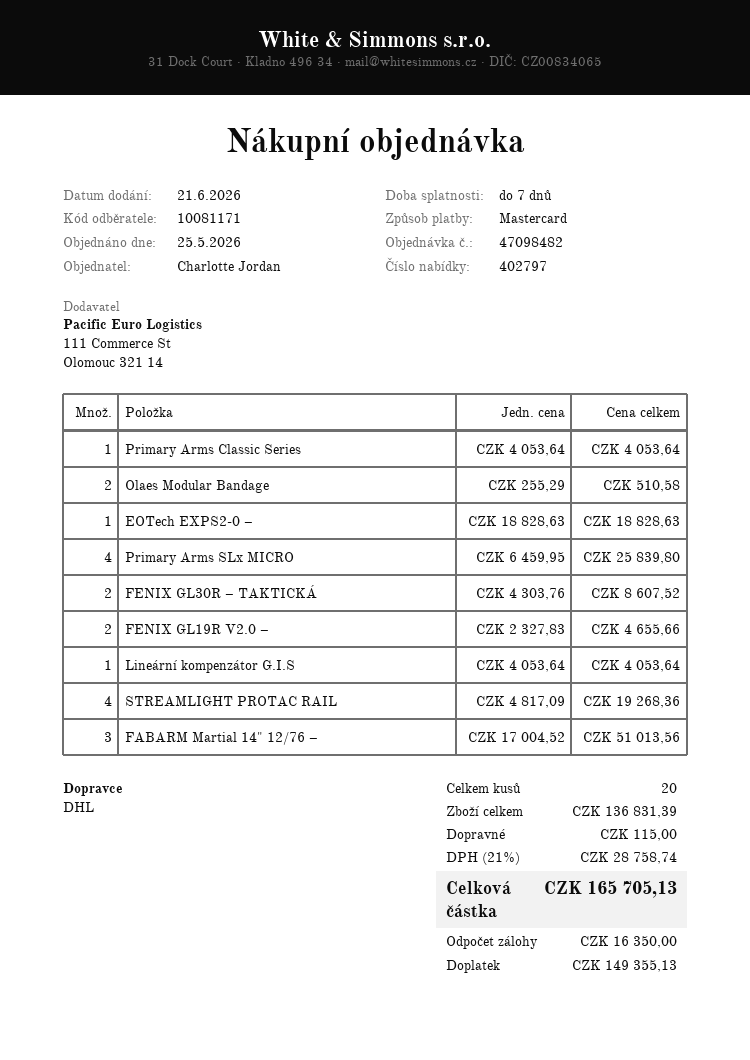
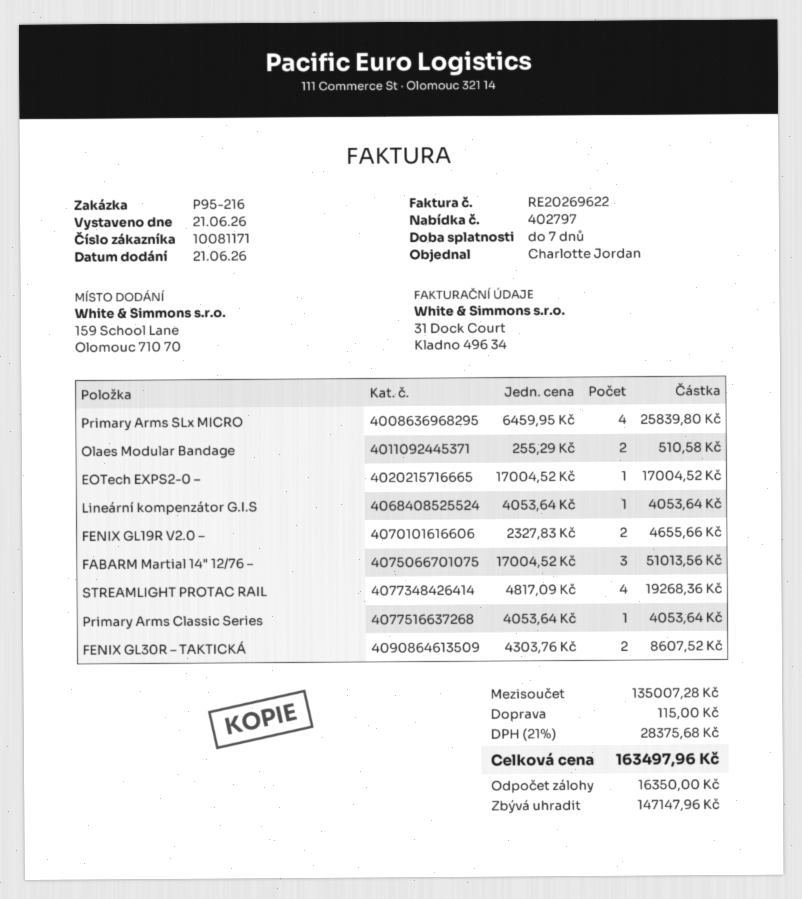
EOTech EXPS2-0 –: 1 x 18828.63 = 18828.63 -> 1 x 17004.52 = 17004.52
subtotal: 136831.39 -> 135007.28
tax: 21% = 28758.74 -> 21% = 28375.68
total: 165705.13 -> 163497.96
balance: 149355.13 -> 147147.96

